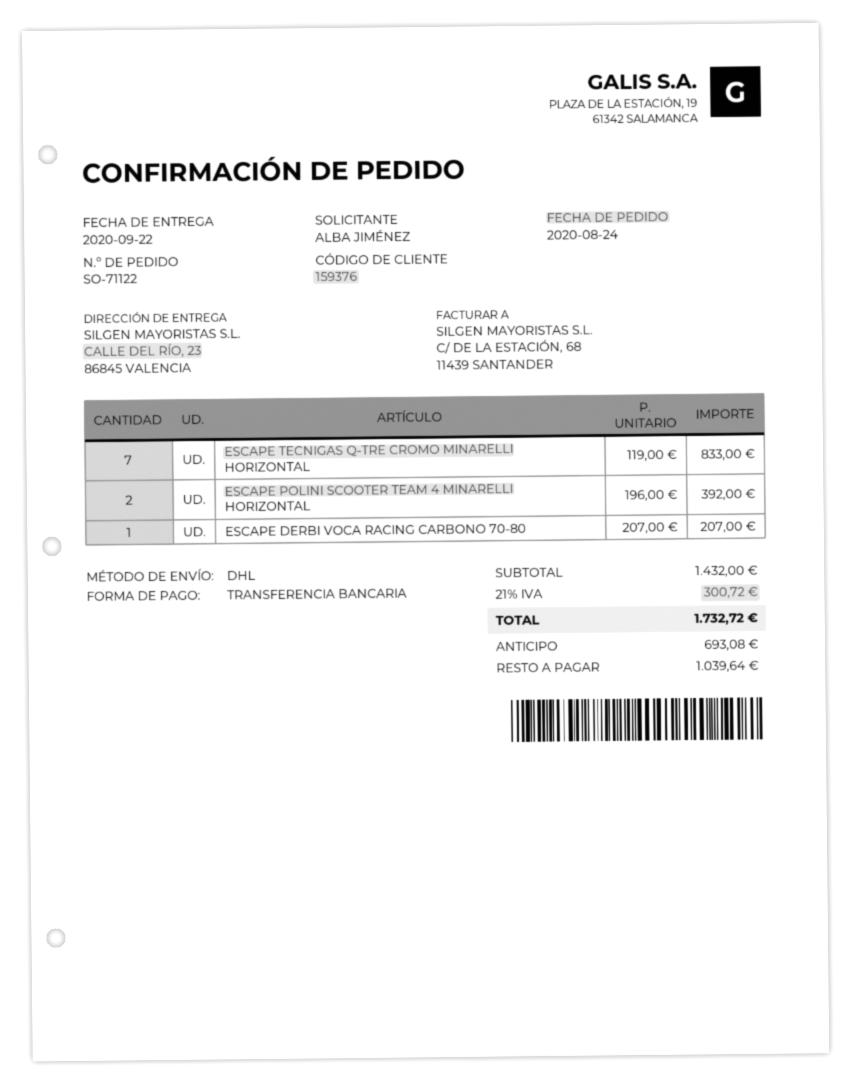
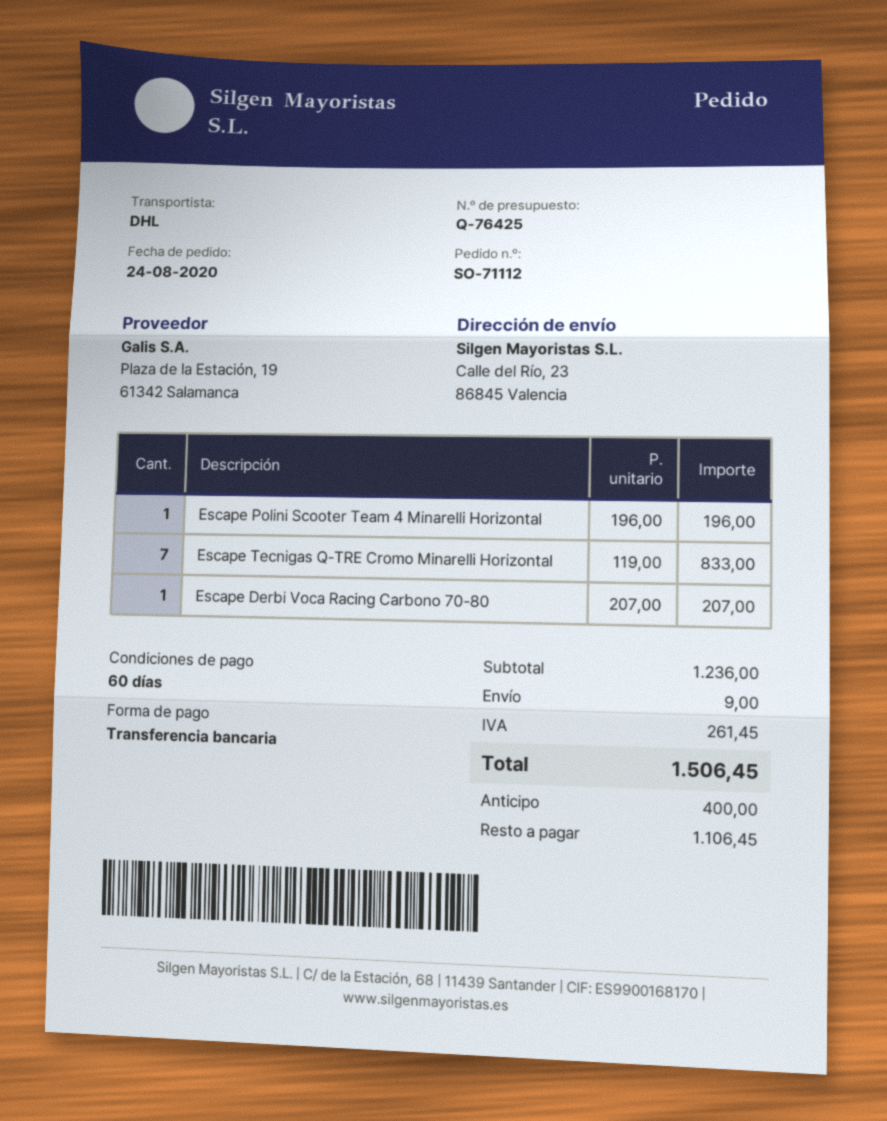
order number: SO-71122 -> SO-71112
ESCAPE POLINI SCOOTER TEAM 4 MINARELLI HORIZONTAL: 2 x 196.00 = 392.00 -> 1 x 196.00 = 196.00
subtotal: 1432.00 -> 1236.00
shipping: none -> 9.00
tax: 300.72 -> 261.45
total: 1732.72 -> 1506.45
deposit: 693.08 -> 400.00
balance: 1039.64 -> 1106.45

